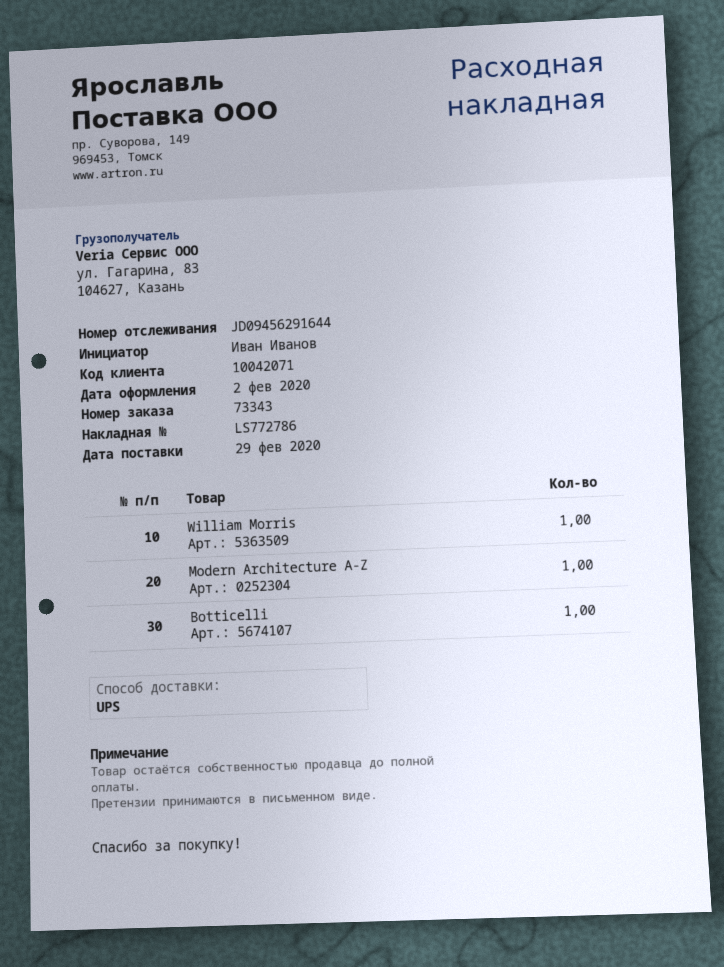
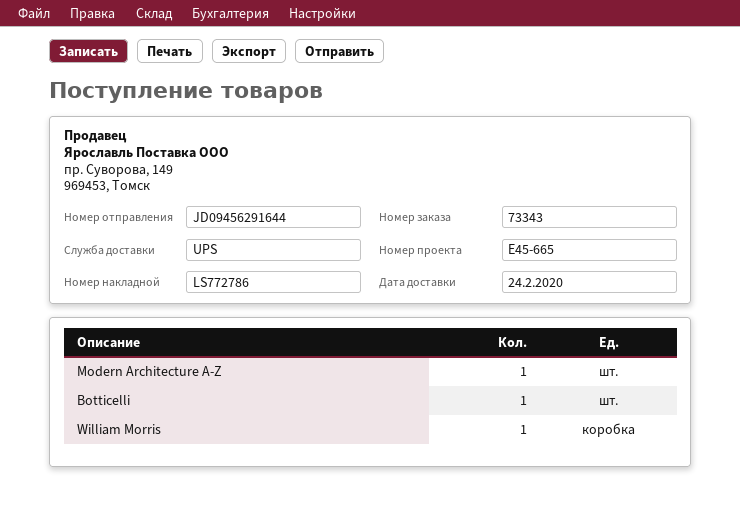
delivery date: 2020-02-29 -> 2020-02-24

